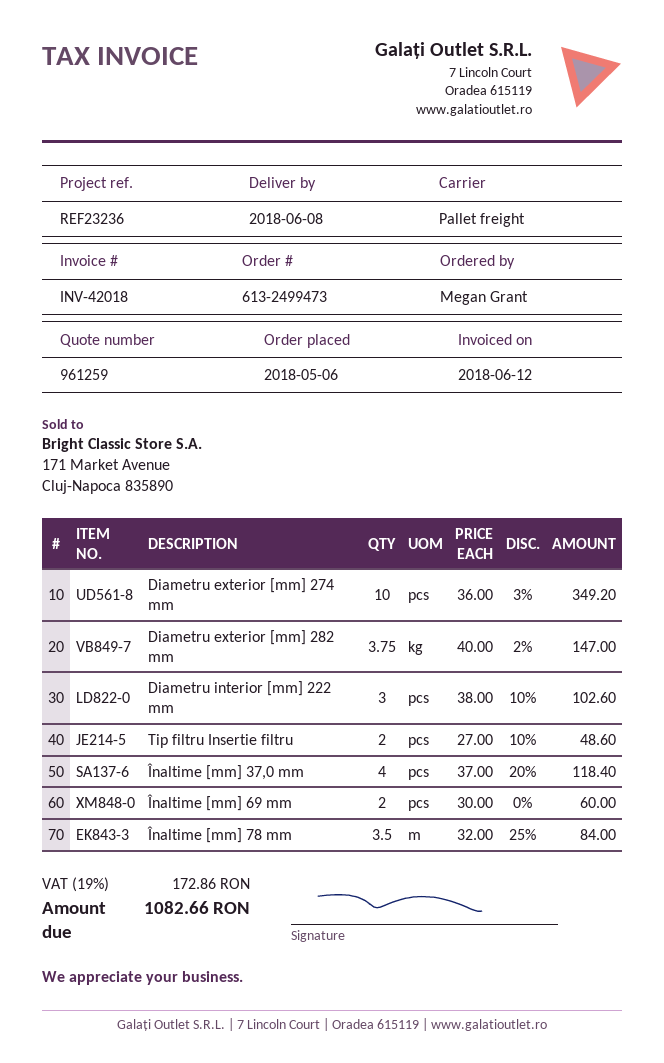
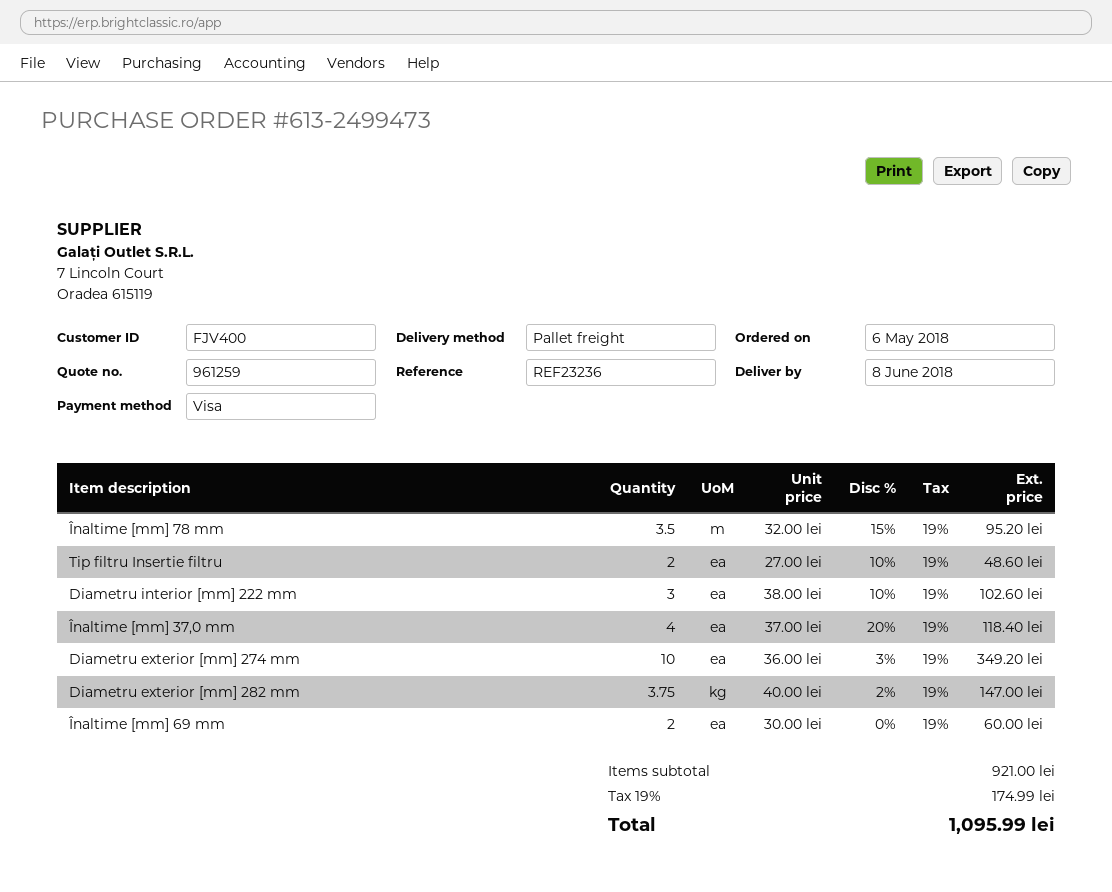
Înaltime [mm] 78 mm: 3.5 x 32.00 - 25% = 84.00 -> 3.5 x 32.00 - 15% = 95.20
tax: 19% = 172.86 -> 19% = 174.99
total: 1082.66 -> 1095.99

